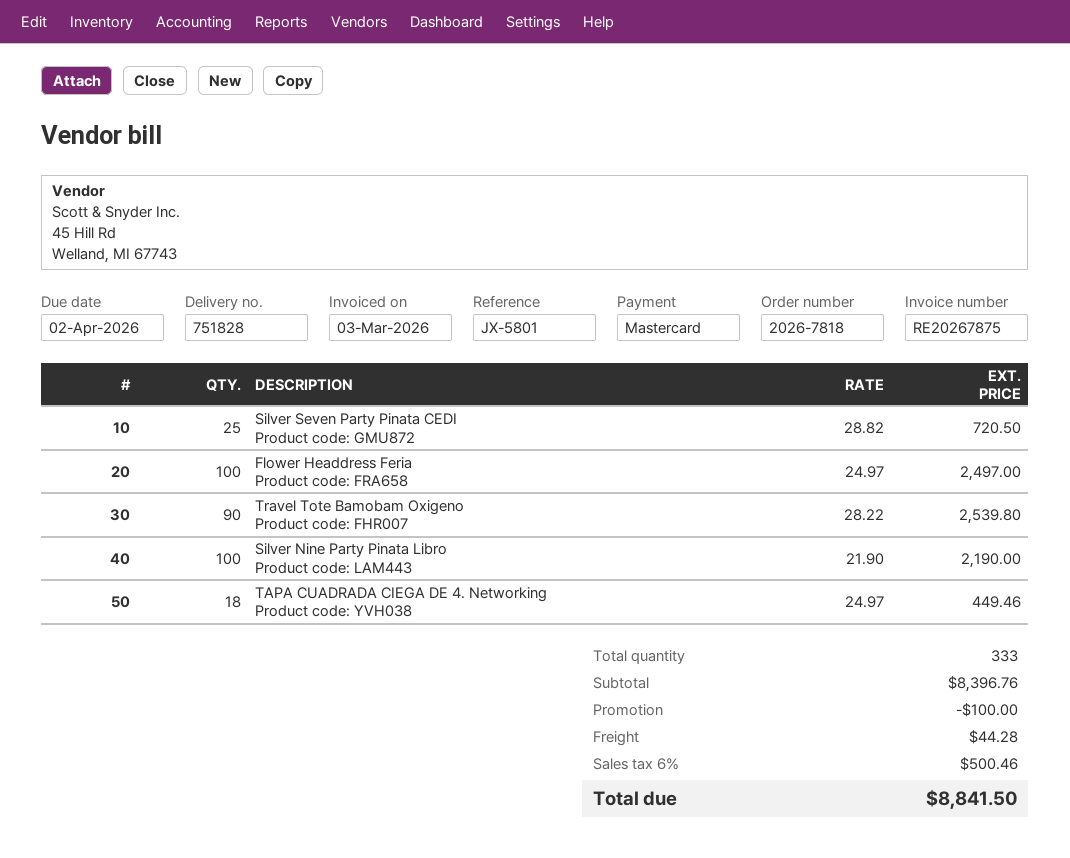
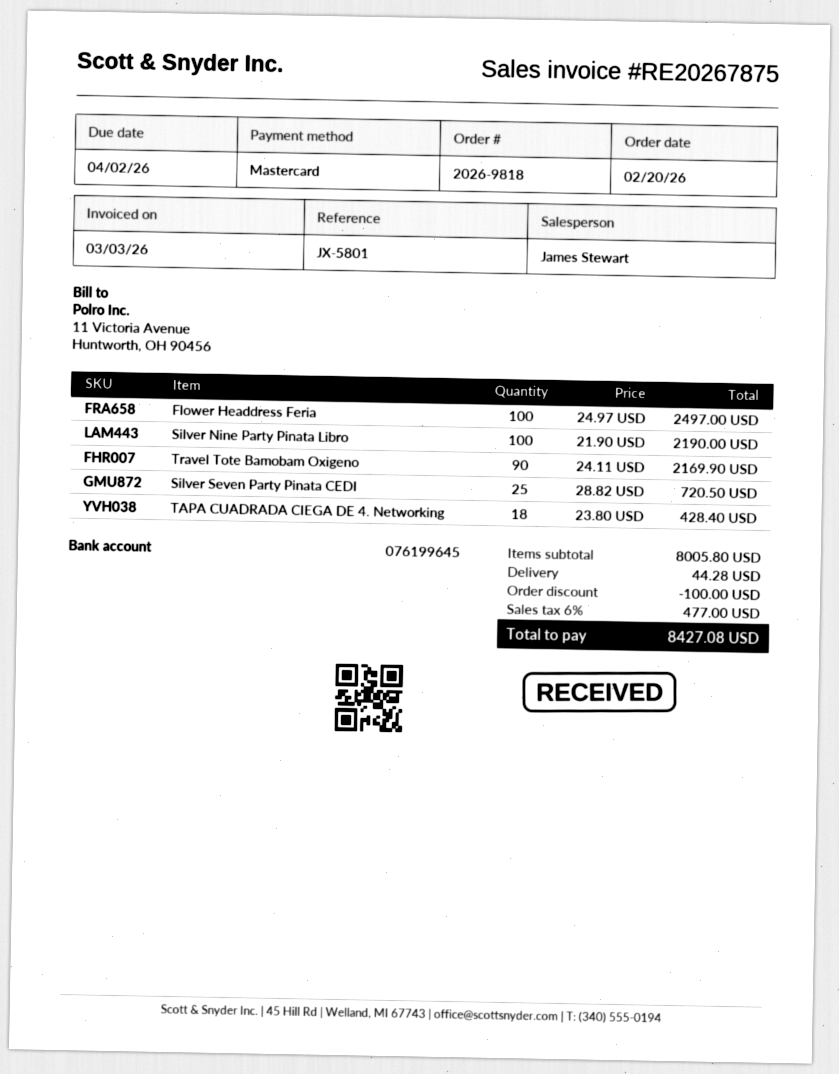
order number: 2026-7818 -> 2026-9818
Travel Tote Bamobam Oxigeno: 90 x 28.22 = 2539.80 -> 90 x 24.11 = 2169.90
TAPA CUADRADA CIEGA DE 4. Networking: 18 x 24.97 = 449.46 -> 18 x 23.80 = 428.40
subtotal: 8396.76 -> 8005.80
tax: 6% = 500.46 -> 6% = 477.00
total: 8841.50 -> 8427.08

